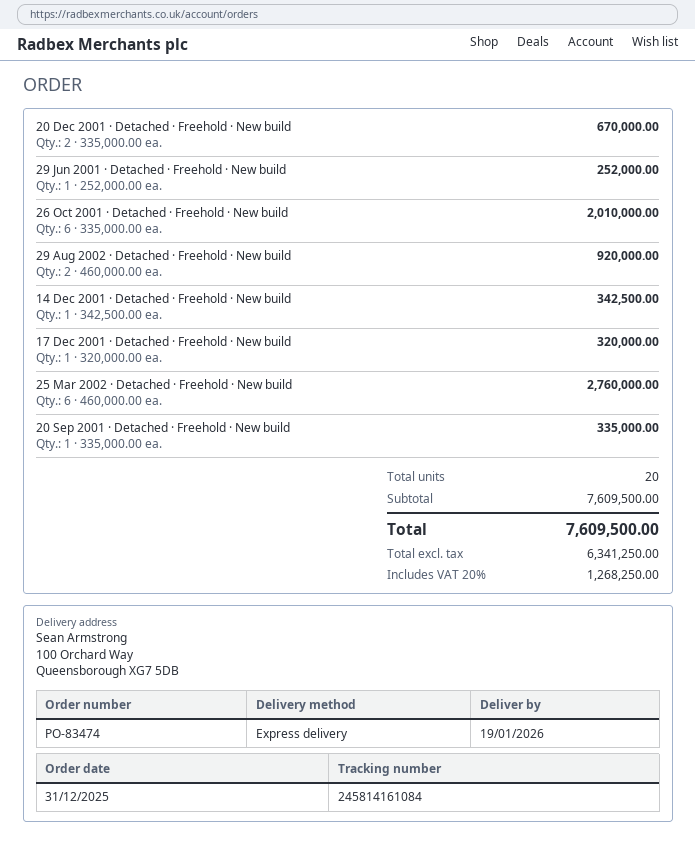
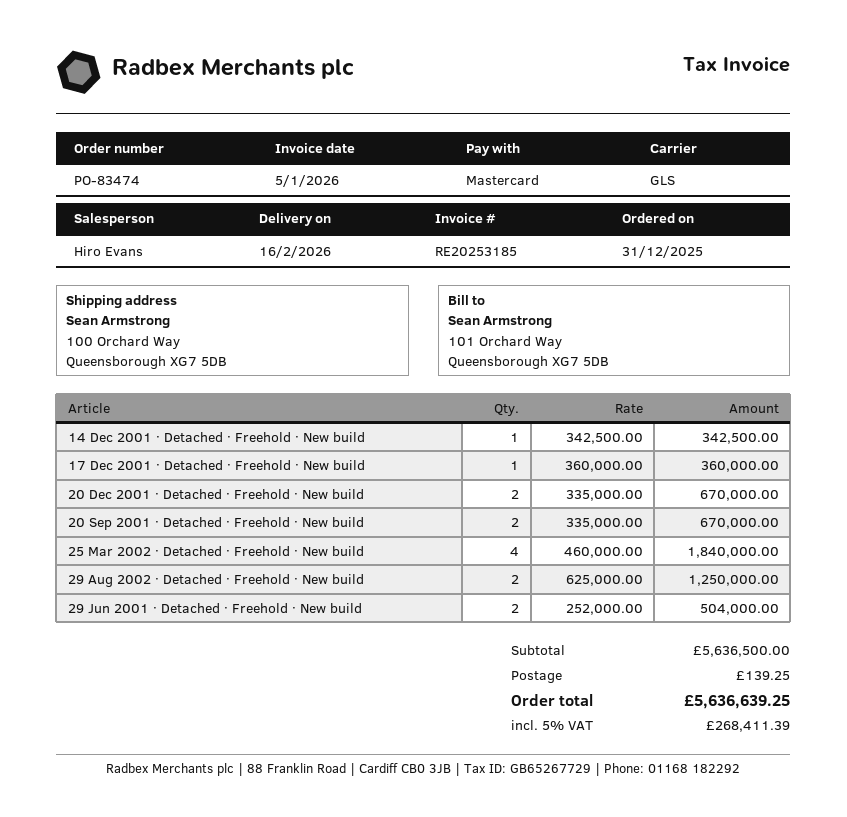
delivery date: 2026-01-19 -> 2026-02-16
shipping method: express -> GLS
29 Jun 2001 · Detached · Freehold · New build: 1 x 252000.00 = 252000.00 -> 2 x 252000.00 = 504000.00
26 Oct 2001 · Detached · Freehold · New build: 6 x 335000.00 = 2010000.00 -> none
29 Aug 2002 · Detached · Freehold · New build: 2 x 460000.00 = 920000.00 -> 2 x 625000.00 = 1250000.00
17 Dec 2001 · Detached · Freehold · New build: 1 x 320000.00 = 320000.00 -> 1 x 360000.00 = 360000.00
25 Mar 2002 · Detached · Freehold · New build: 6 x 460000.00 = 2760000.00 -> 4 x 460000.00 = 1840000.00
20 Sep 2001 · Detached · Freehold · New build: 1 x 335000.00 = 335000.00 -> 2 x 335000.00 = 670000.00
subtotal: 7609500.00 -> 5636500.00
shipping: none -> 139.25
tax: 20% = 1268250.00 -> 5% = 268411.39
total: 7609500.00 -> 5636639.25

